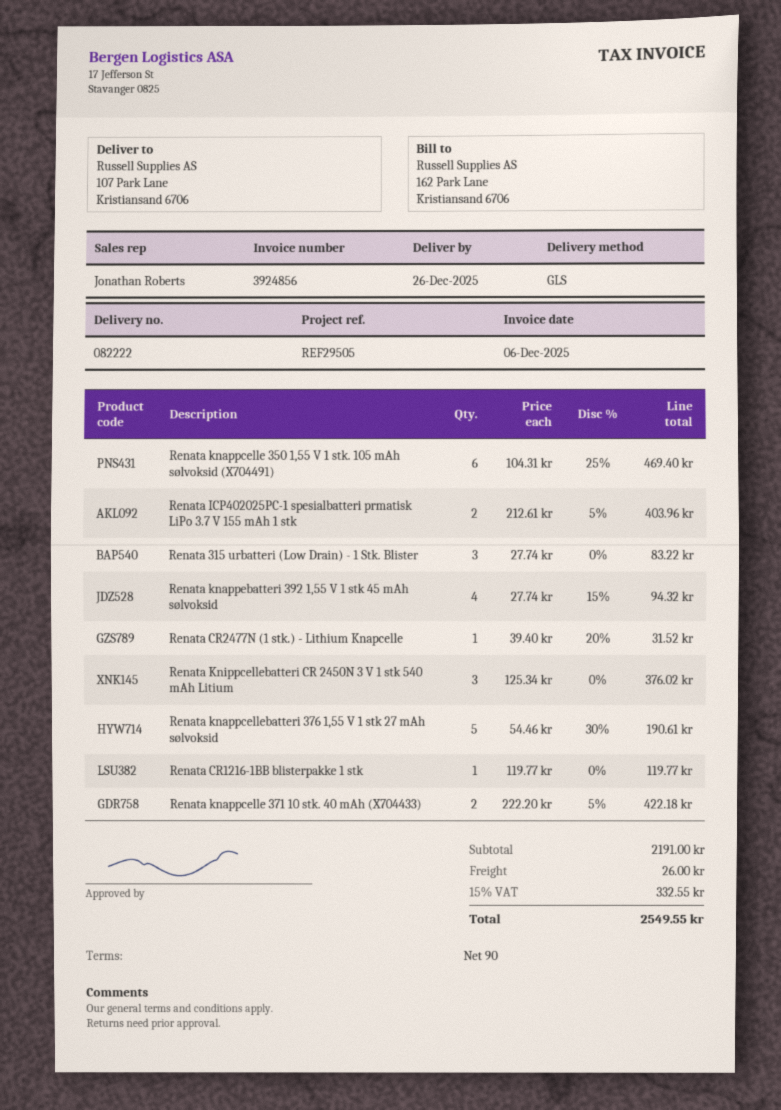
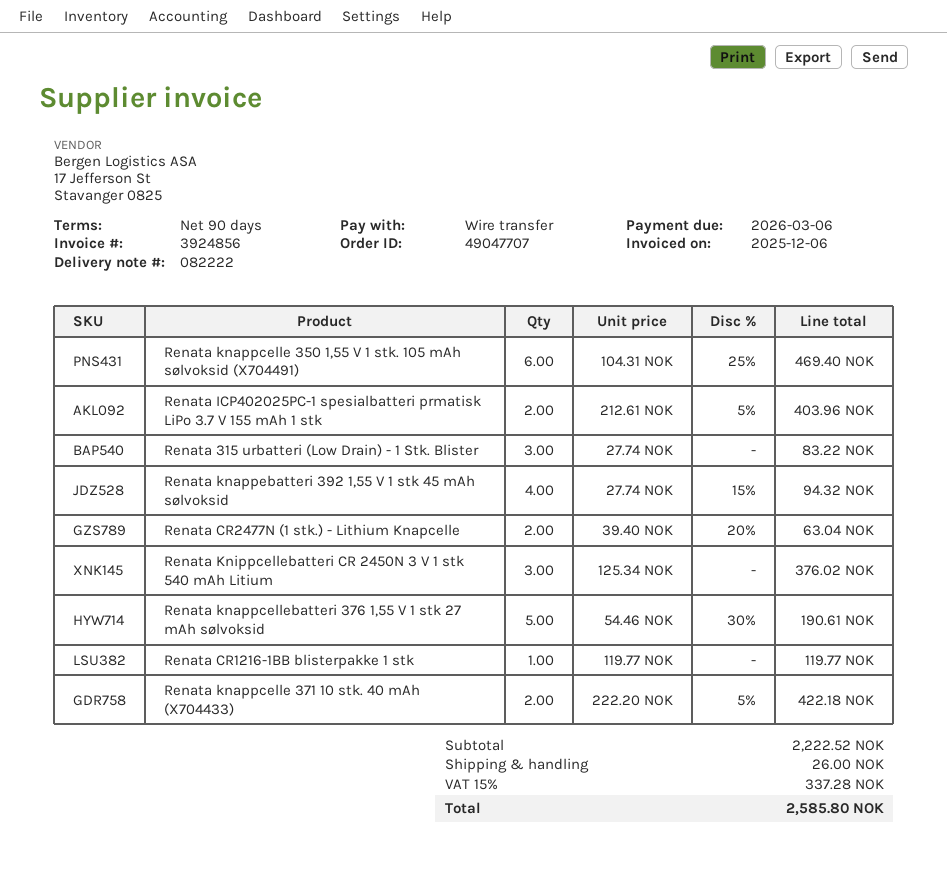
Renata CR2477N (1 stk.) - Lithium Knapcelle: 1 x 39.40 - 20% = 31.52 -> 2 x 39.40 - 20% = 63.04
subtotal: 2191.00 -> 2222.52
tax: 15% = 332.55 -> 15% = 337.28
total: 2549.55 -> 2585.80

